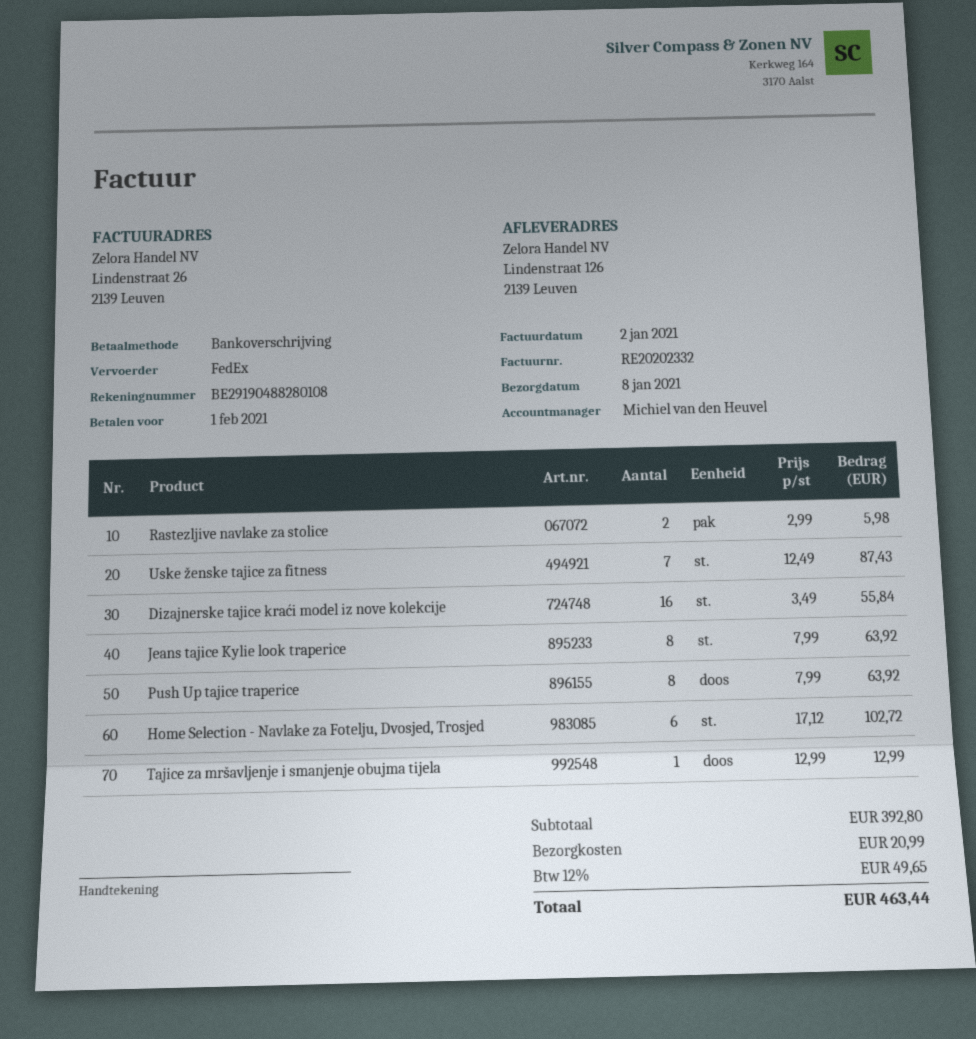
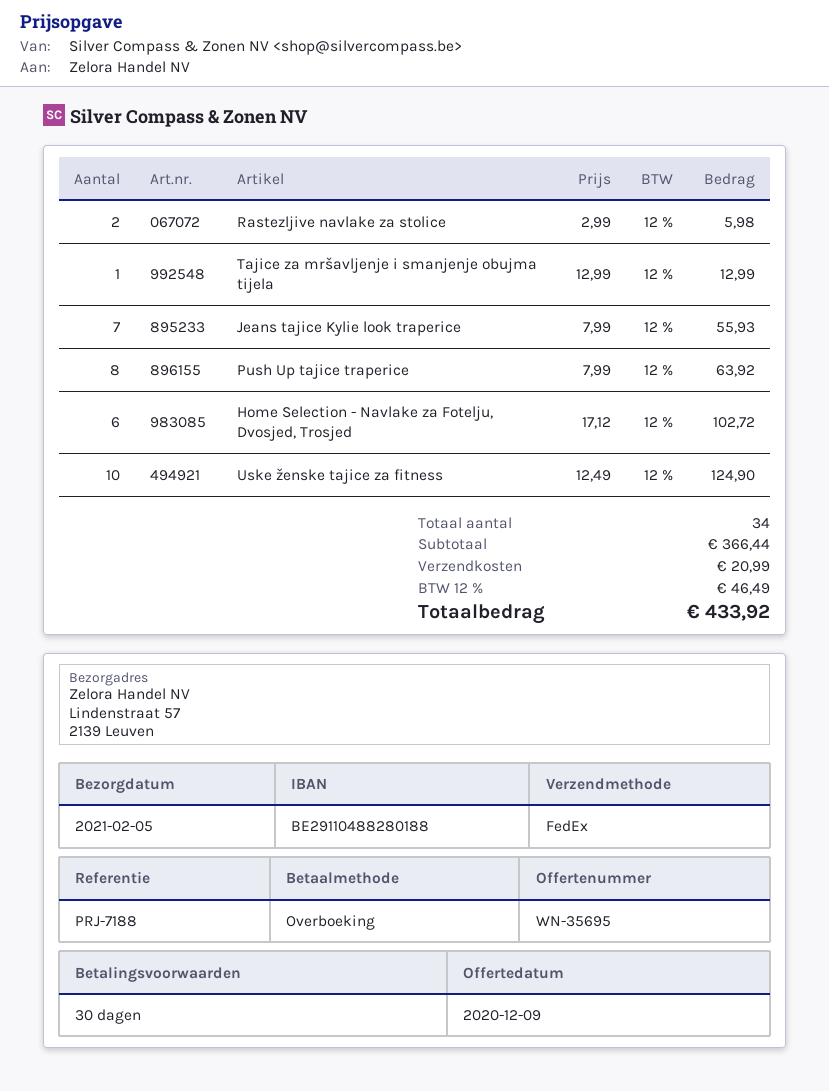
delivery date: 2021-01-08 -> 2021-02-05
bank account: BE29190488280108 -> BE29110488280188
ship to: Lindenstraat 126, 2139 Leuven -> Lindenstraat 57, 2139 Leuven
Uske ženske tajice za fitness: 7 x 12.49 = 87.43 -> 10 x 12.49 = 124.90
Dizajnerske tajice kraći model iz nove kolekcije: 16 x 3.49 = 55.84 -> none
Jeans tajice Kylie look traperice: 8 x 7.99 = 63.92 -> 7 x 7.99 = 55.93
subtotal: 392.80 -> 366.44
tax: 12% = 49.65 -> 12% = 46.49
total: 463.44 -> 433.92

